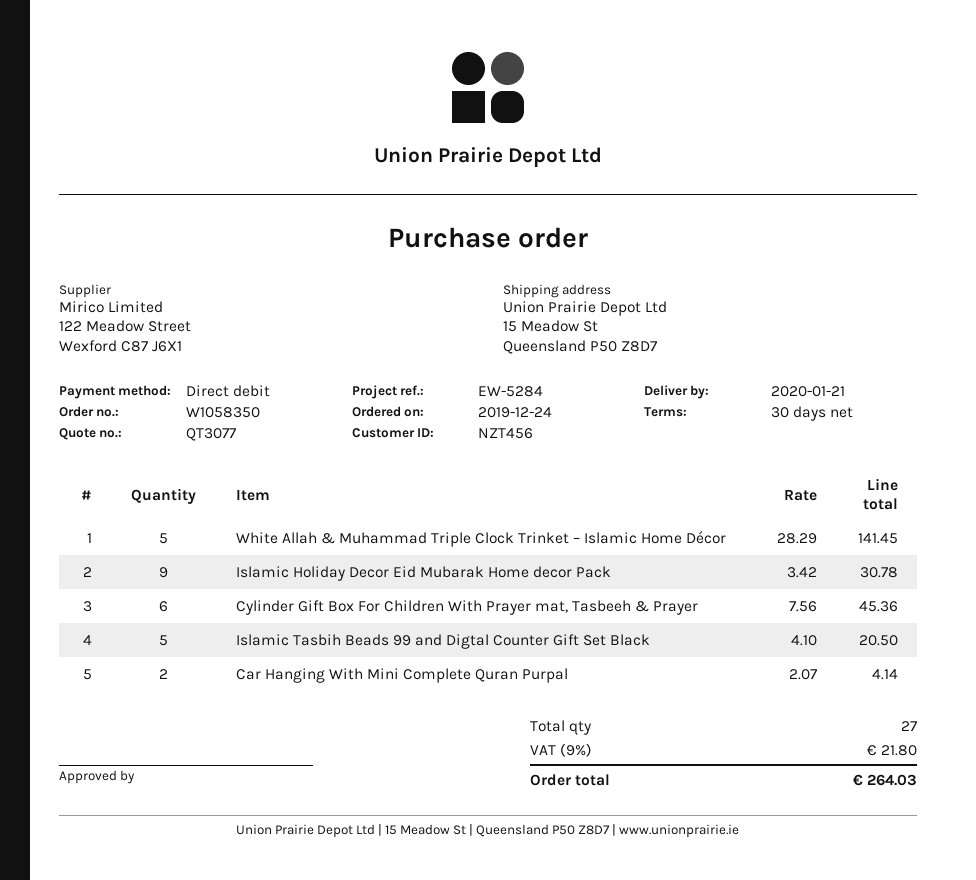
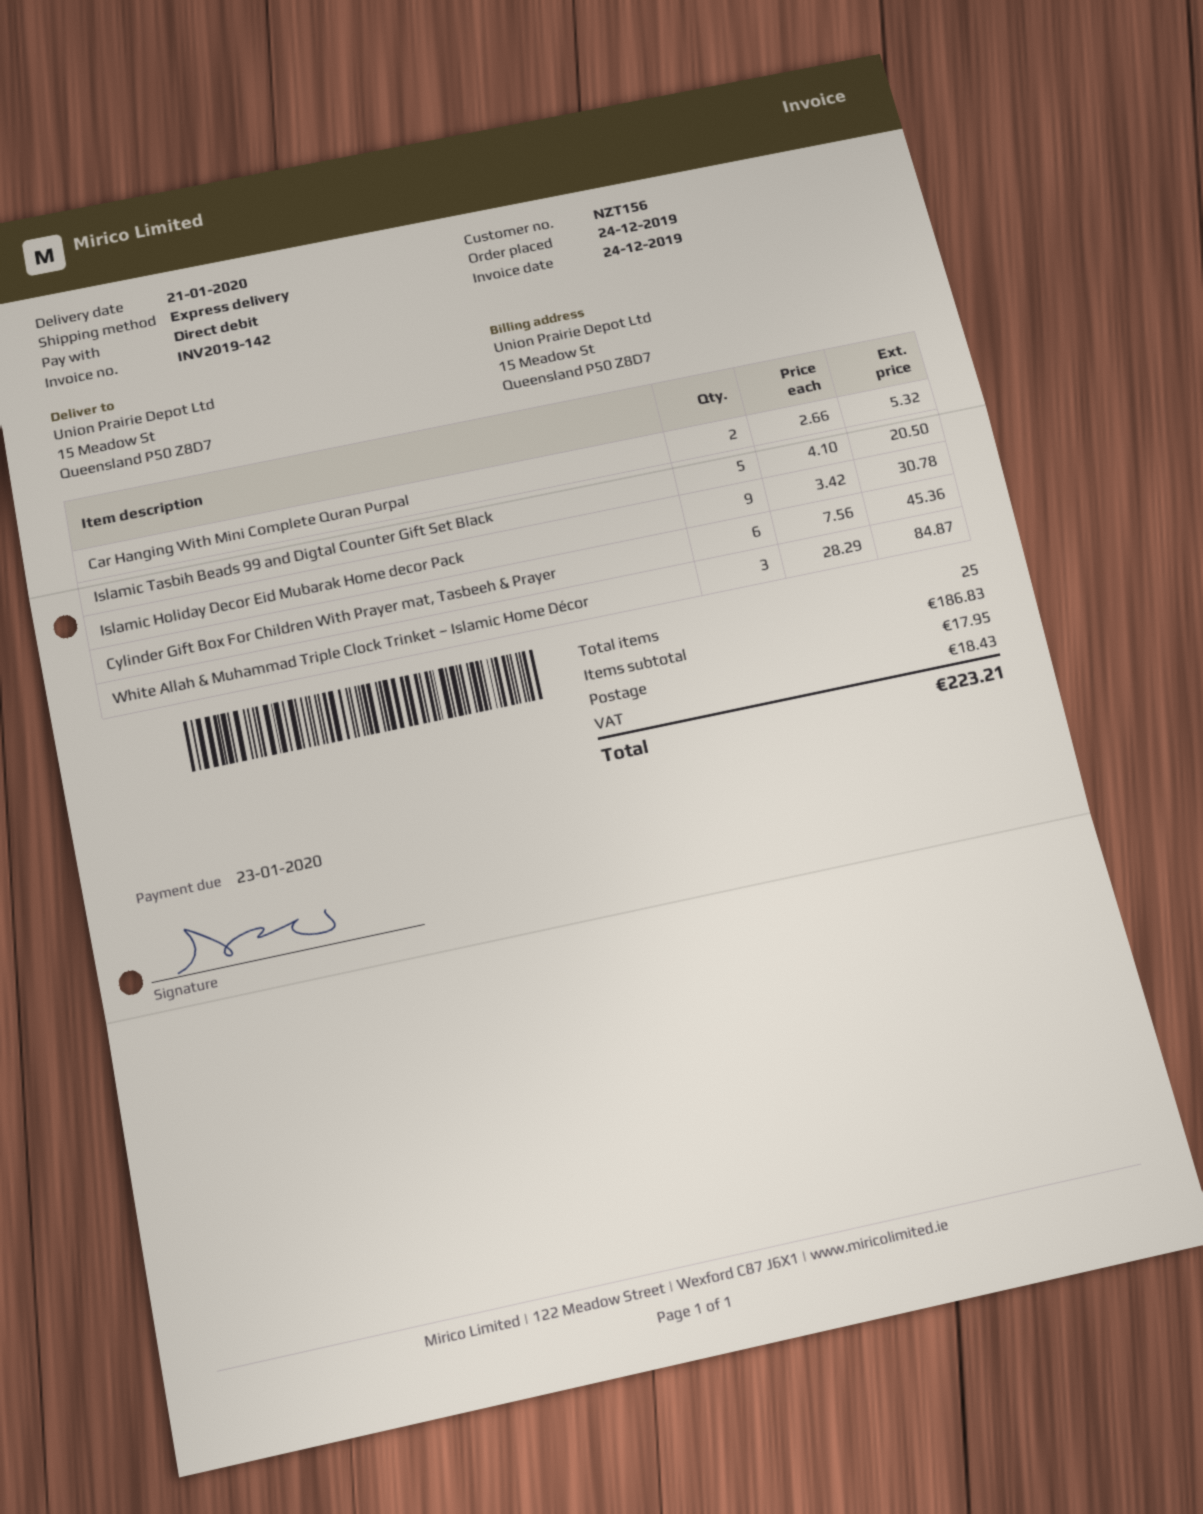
customer number: NZT456 -> NZT156
White Allah & Muhammad Triple Clock Trinket – Islamic Home Décor: 5 x 28.29 = 141.45 -> 3 x 28.29 = 84.87
Car Hanging With Mini Complete Quran Purpal: 2 x 2.07 = 4.14 -> 2 x 2.66 = 5.32
total quantity: 27 -> 25
shipping: none -> 17.95
tax: 21.80 -> 18.43
total: 264.03 -> 223.21

